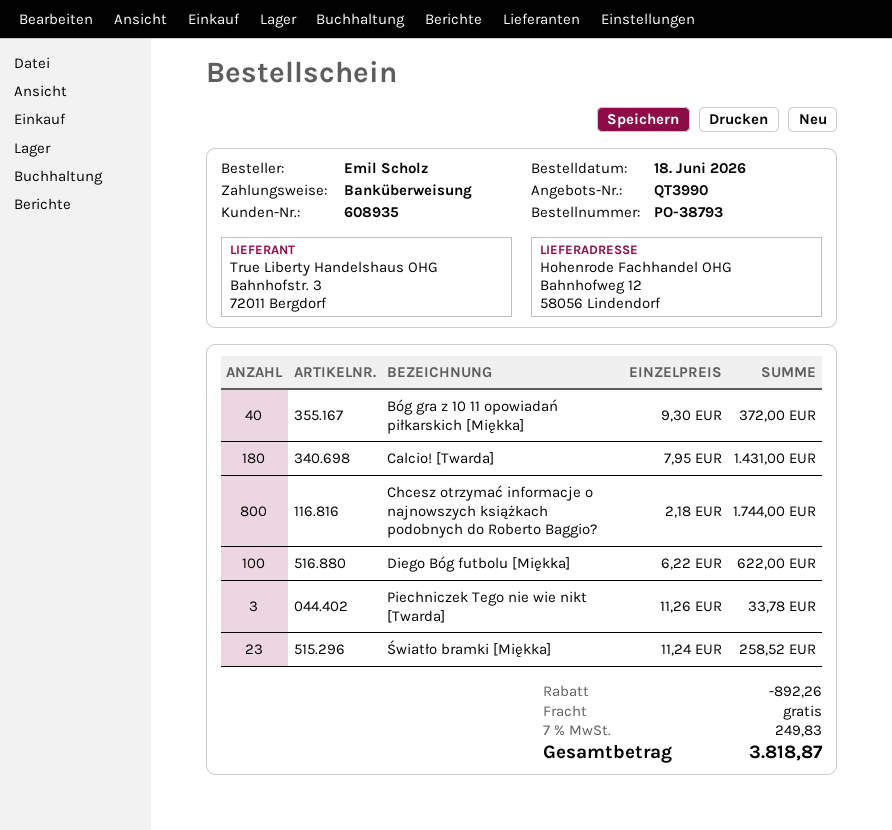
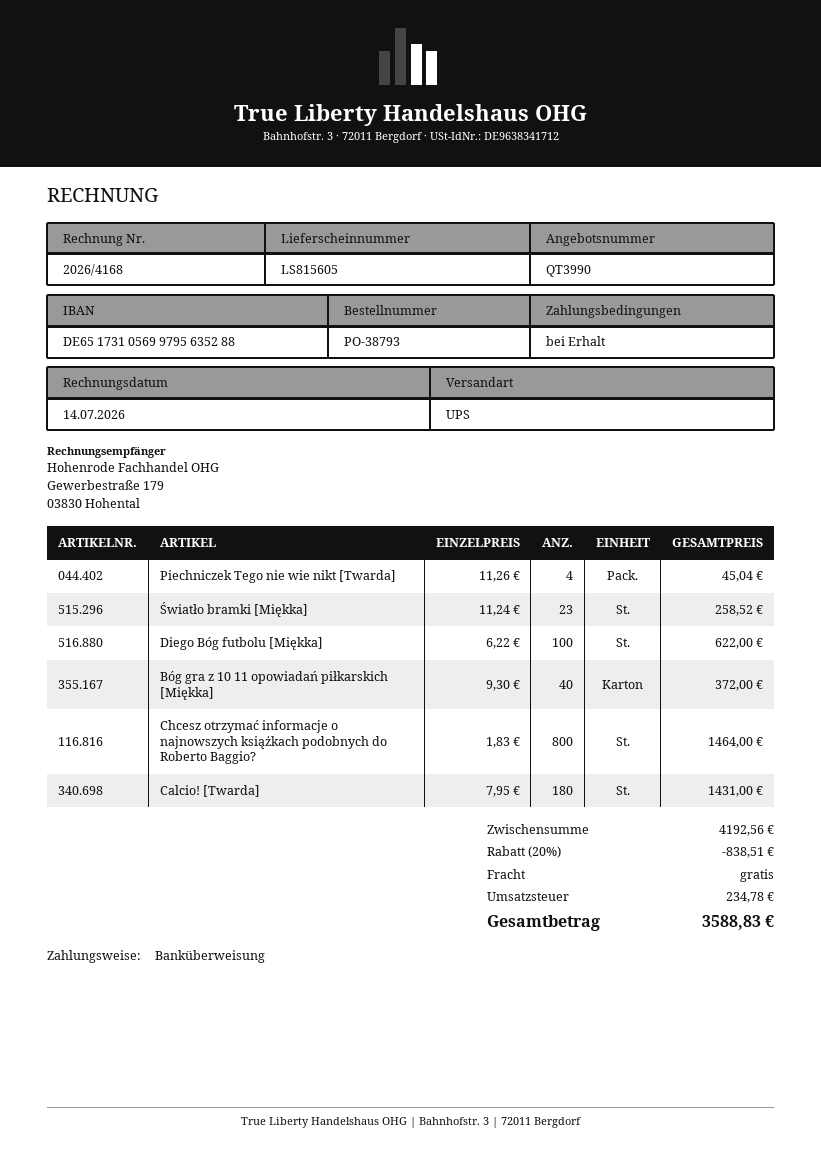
Chcesz otrzymać informacje o najnowszych książkach podobnych do Roberto Baggio?: 800 x 2.18 = 1744.00 -> 800 x 1.83 = 1464.00
Piechniczek Tego nie wie nikt [Twarda]: 3 x 11.26 = 33.78 -> 4 x 11.26 = 45.04
discount: 892.26 -> 838.51
tax: 249.83 -> 234.78
total: 3818.87 -> 3588.83

